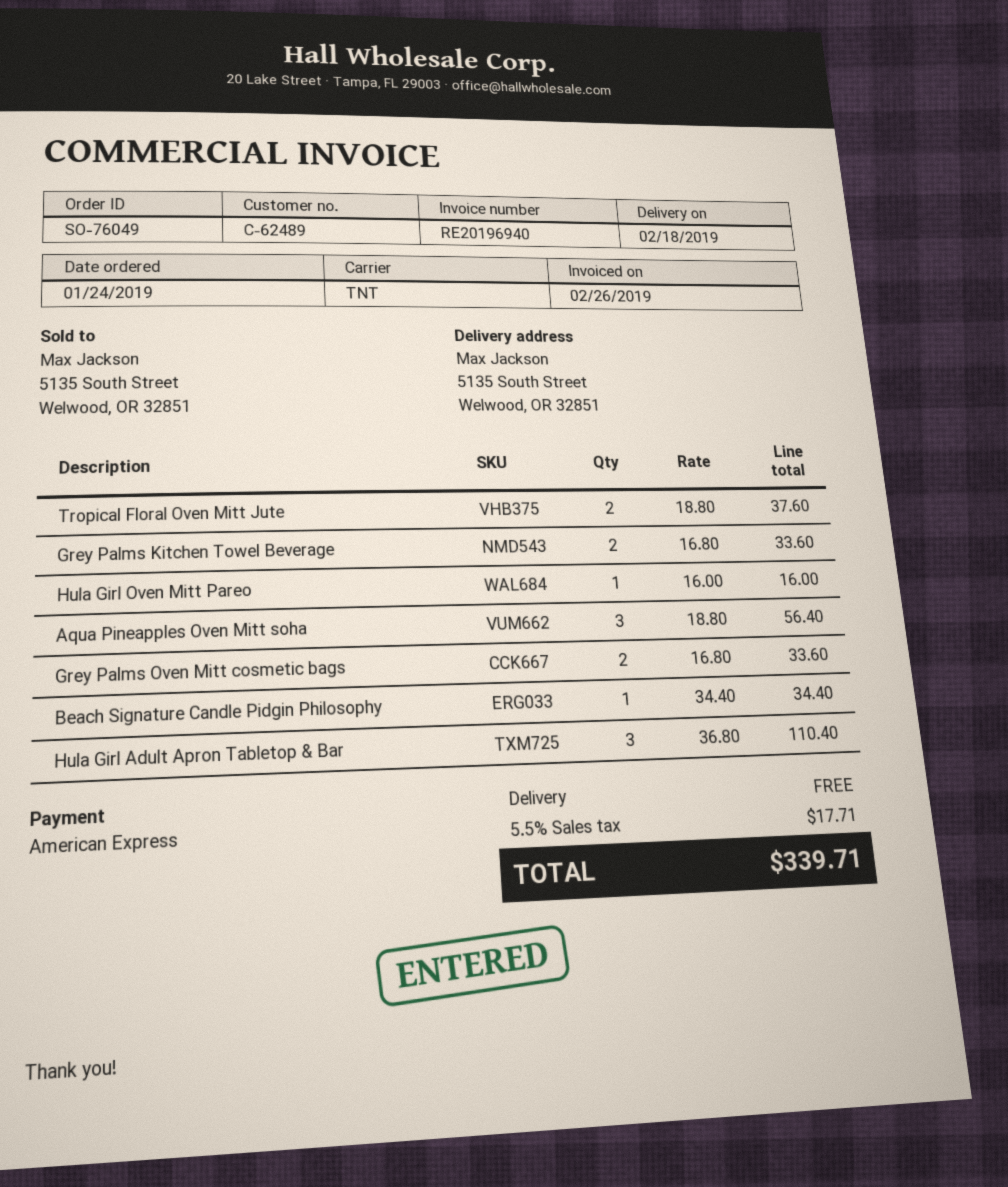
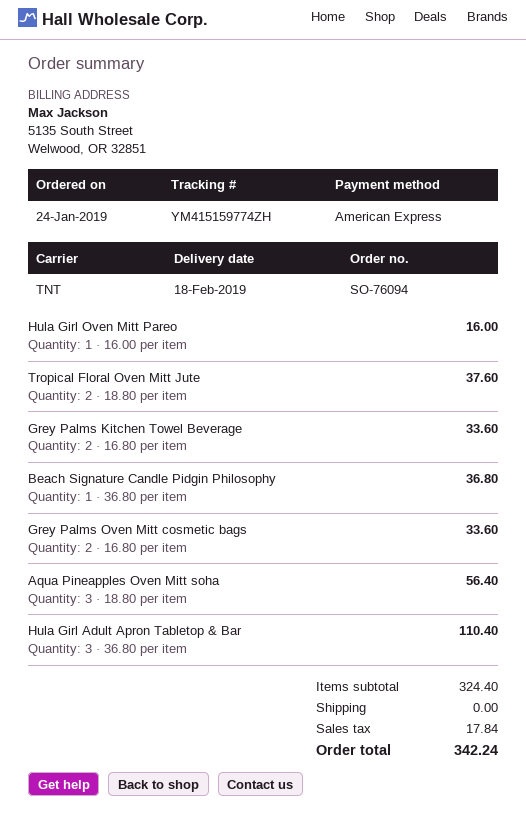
order number: SO-76049 -> SO-76094
Beach Signature Candle Pidgin Philosophy: 1 x 34.40 = 34.40 -> 1 x 36.80 = 36.80
tax: 17.71 -> 17.84
total: 339.71 -> 342.24

